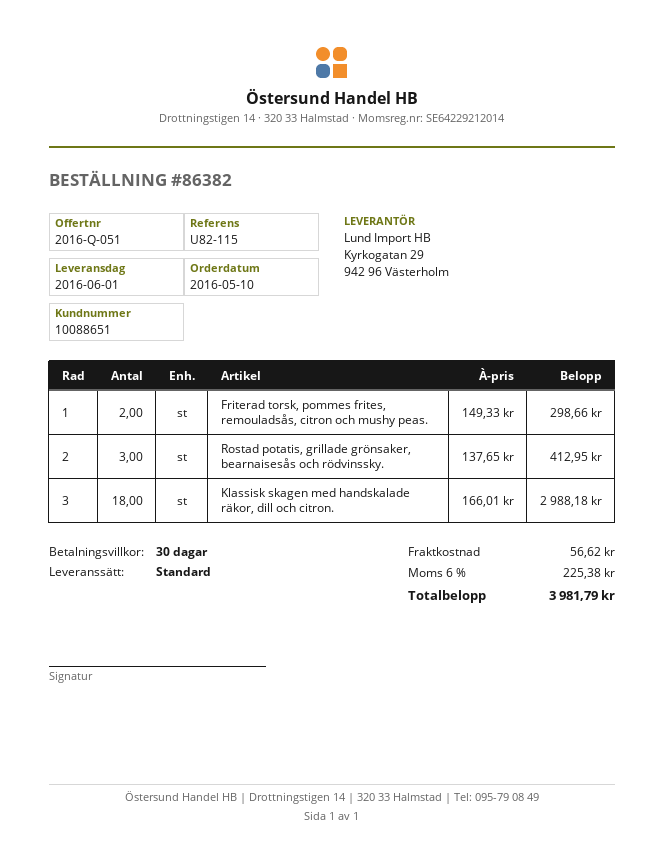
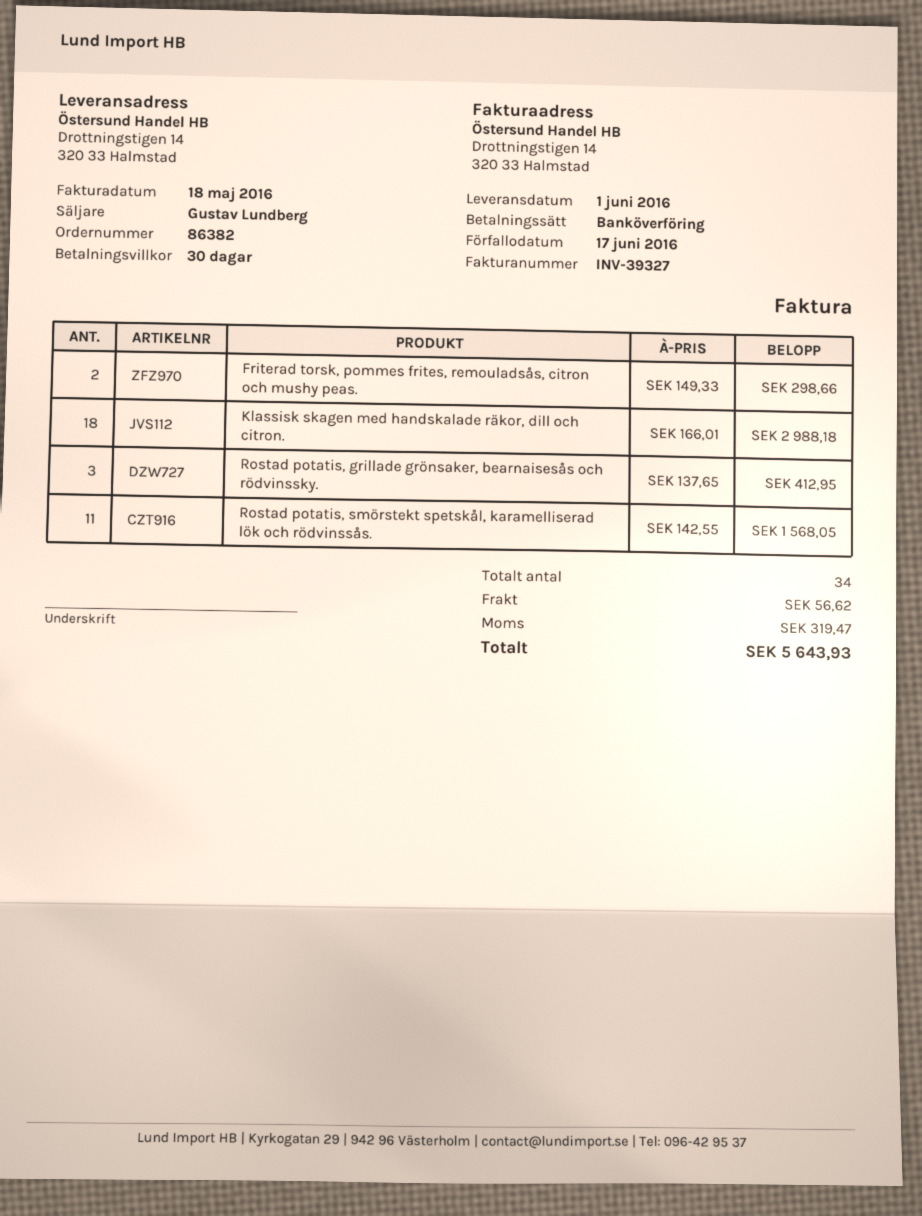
Rostad potatis, smörstekt spetskål, karamelliserad lök och rödvinssås.: none -> 11 x 142.55 = 1568.05
tax: 225.38 -> 319.47
total: 3981.79 -> 5643.93

